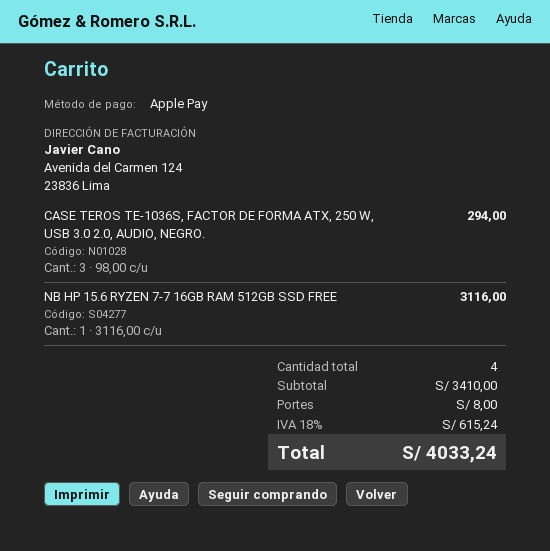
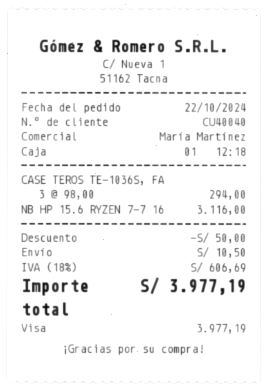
payment method: Apple Pay -> Visa
discount: none -> 50.00
shipping: 8.00 -> 10.50
tax: 18% = 615.24 -> 18% = 606.69
total: 4033.24 -> 3977.19

